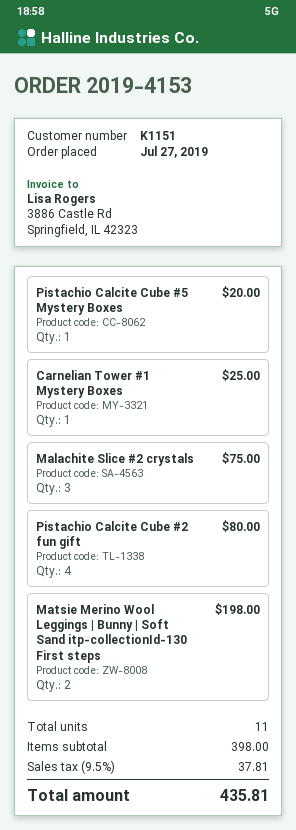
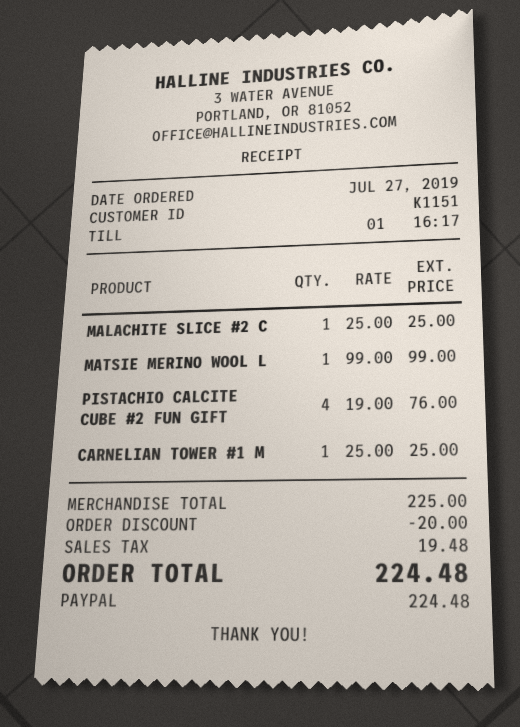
Pistachio Calcite Cube #5 Mystery Boxes: 1 for 20.00 -> none
Malachite Slice #2 crystals: 3 for 75.00 -> 1 for 25.00
Pistachio Calcite Cube #2 fun gift: 4 for 80.00 -> 4 for 76.00
Matsie Merino Wool Leggings | Bunny | Soft Sand itp-collectionId-130 First steps: 2 for 198.00 -> 1 for 99.00
subtotal: 398.00 -> 225.00
discount: none -> 20.00
tax: 37.81 -> 19.48
total: 435.81 -> 224.48

